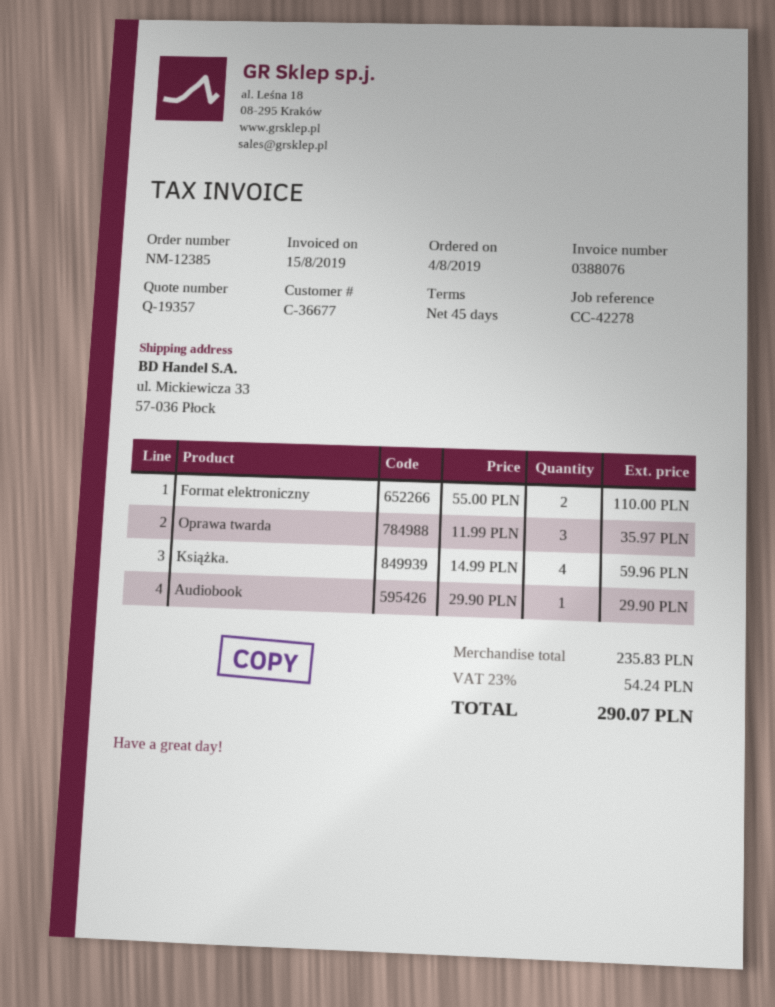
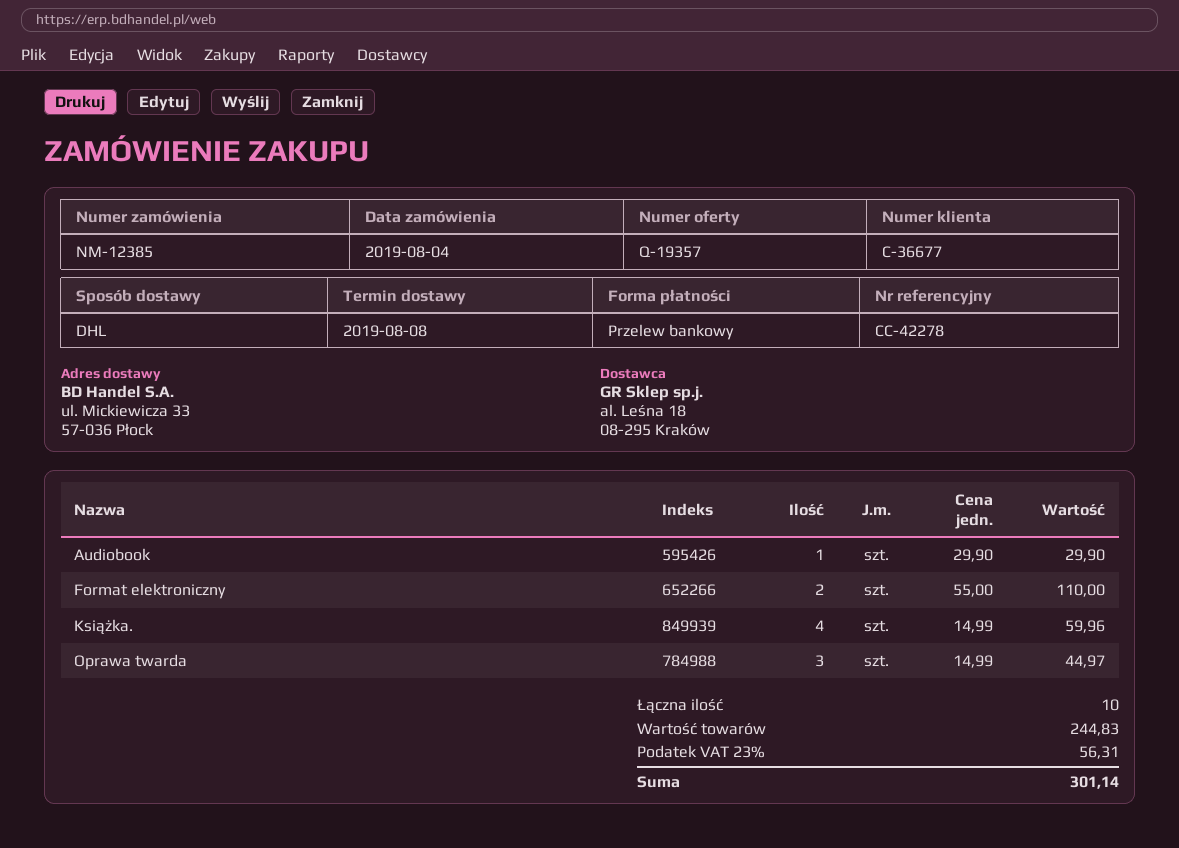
Oprawa twarda: 3 x 11.99 = 35.97 -> 3 x 14.99 = 44.97
subtotal: 235.83 -> 244.83
tax: 23% = 54.24 -> 23% = 56.31
total: 290.07 -> 301.14

